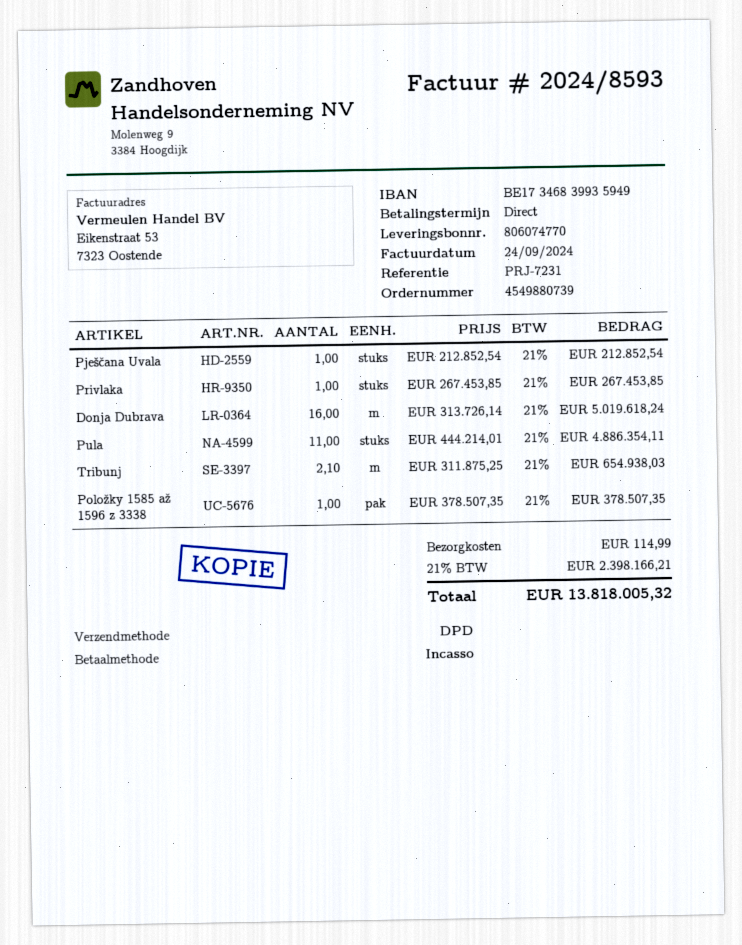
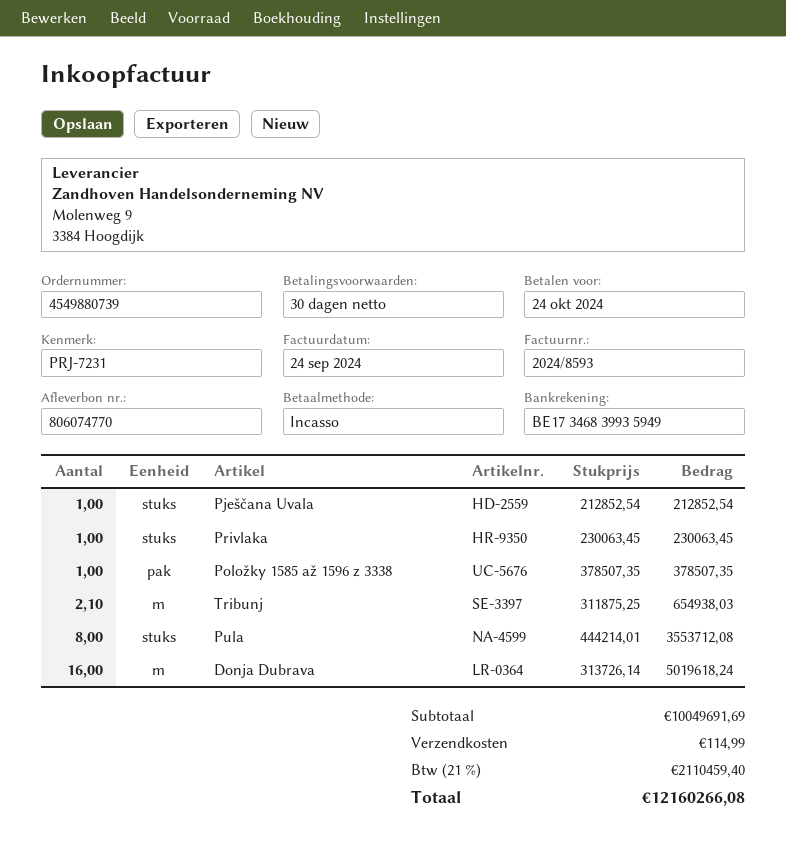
payment terms: on receipt -> 30 days
Privlaka: 1 x 267453.85 = 267453.85 -> 1 x 230063.45 = 230063.45
Pula: 11 x 444214.01 = 4886354.11 -> 8 x 444214.01 = 3553712.08
tax: 21% = 2398166.21 -> 21% = 2110459.40
total: 13818005.32 -> 12160266.08

